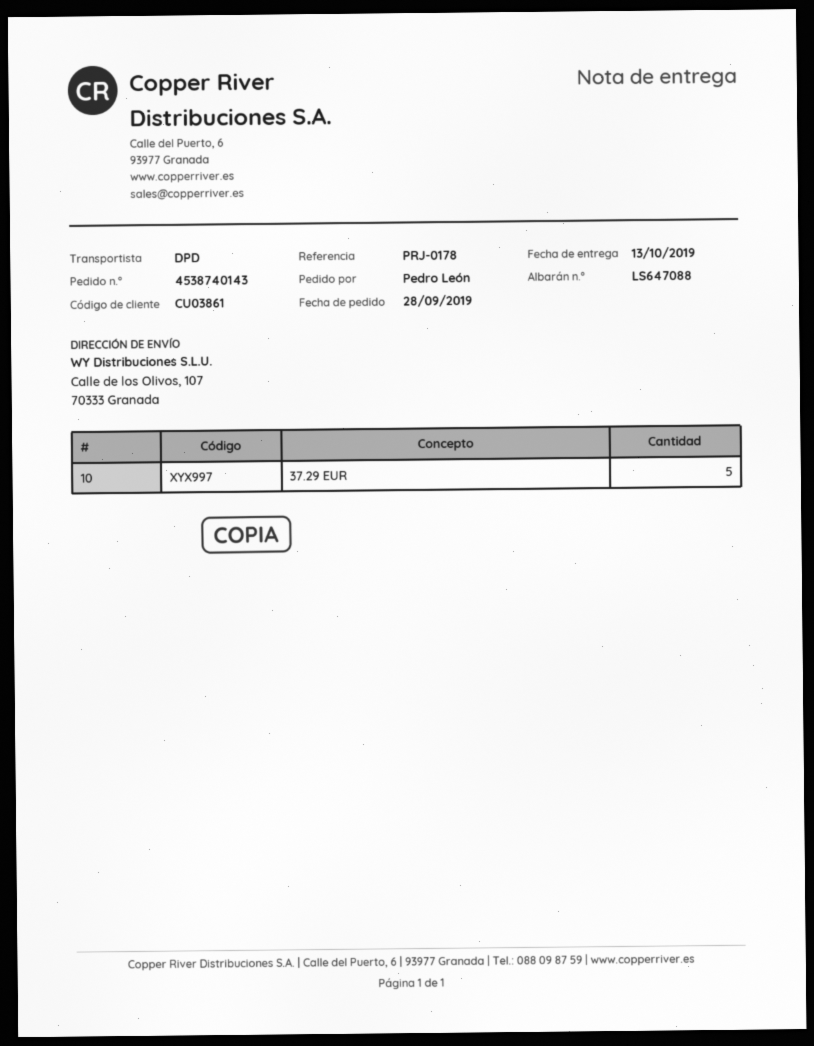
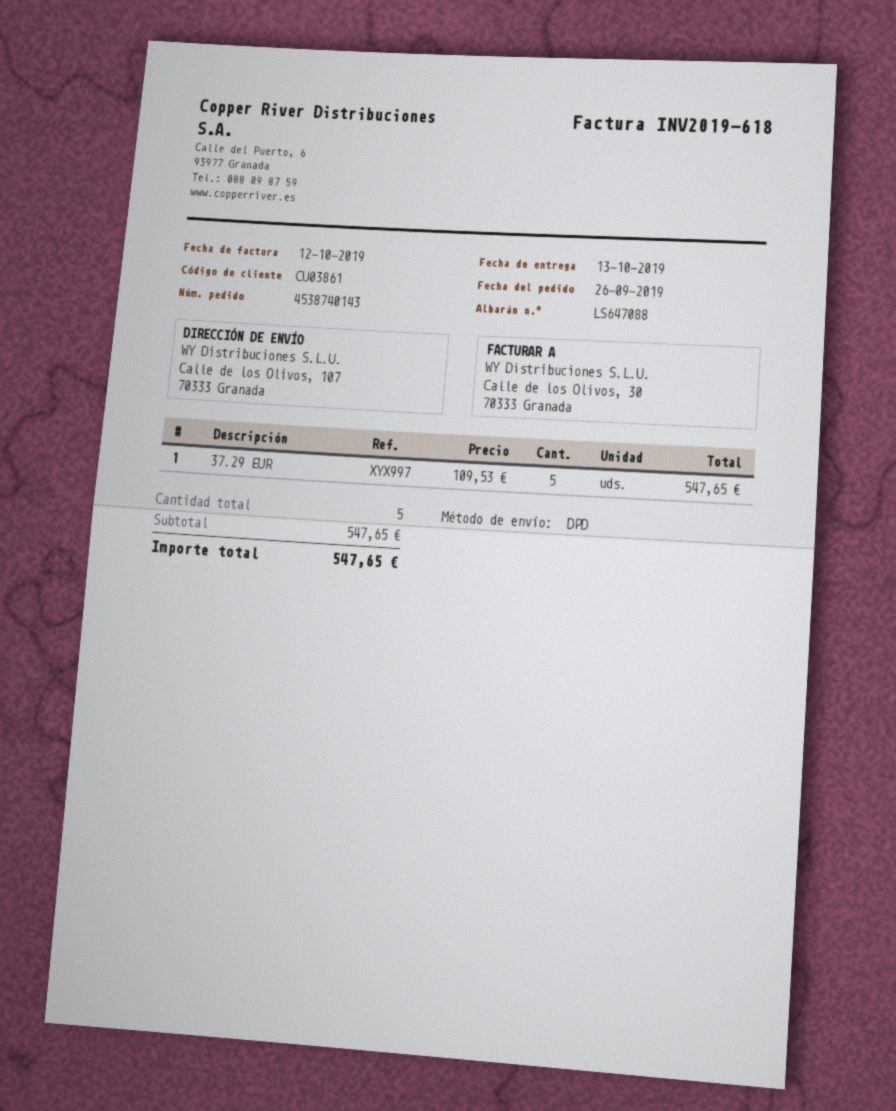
order date: 2019-09-28 -> 2019-09-26

